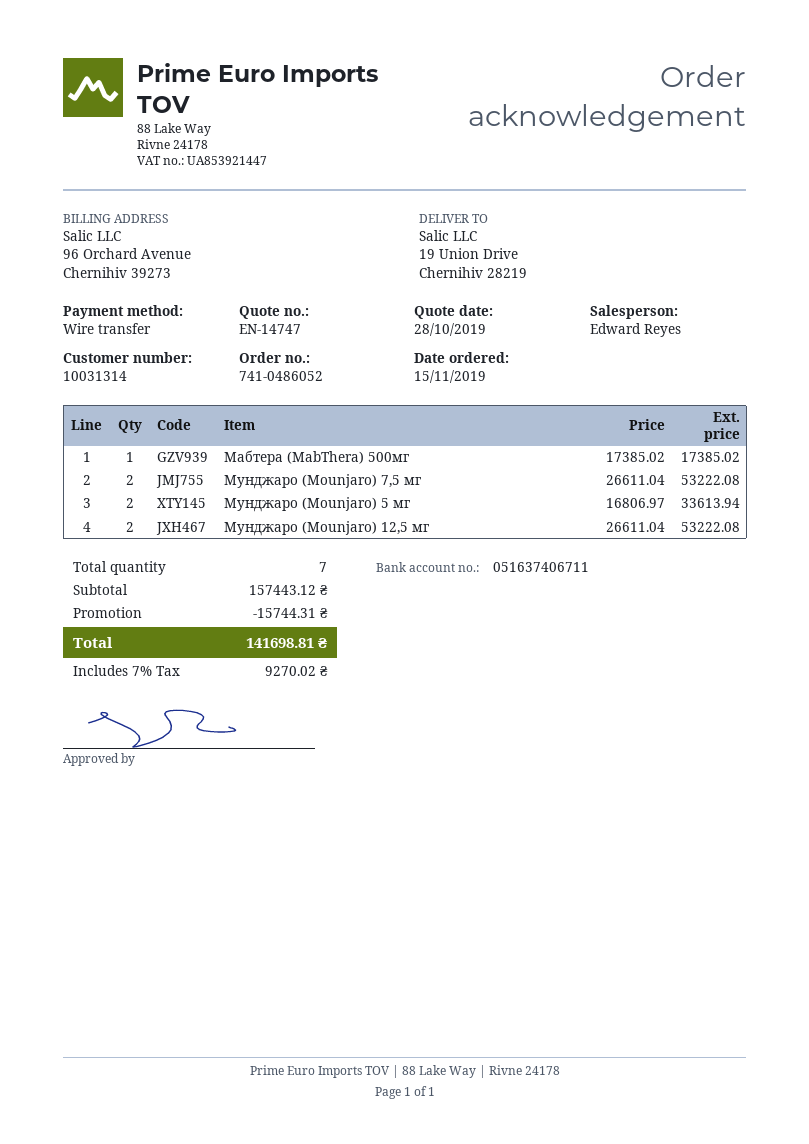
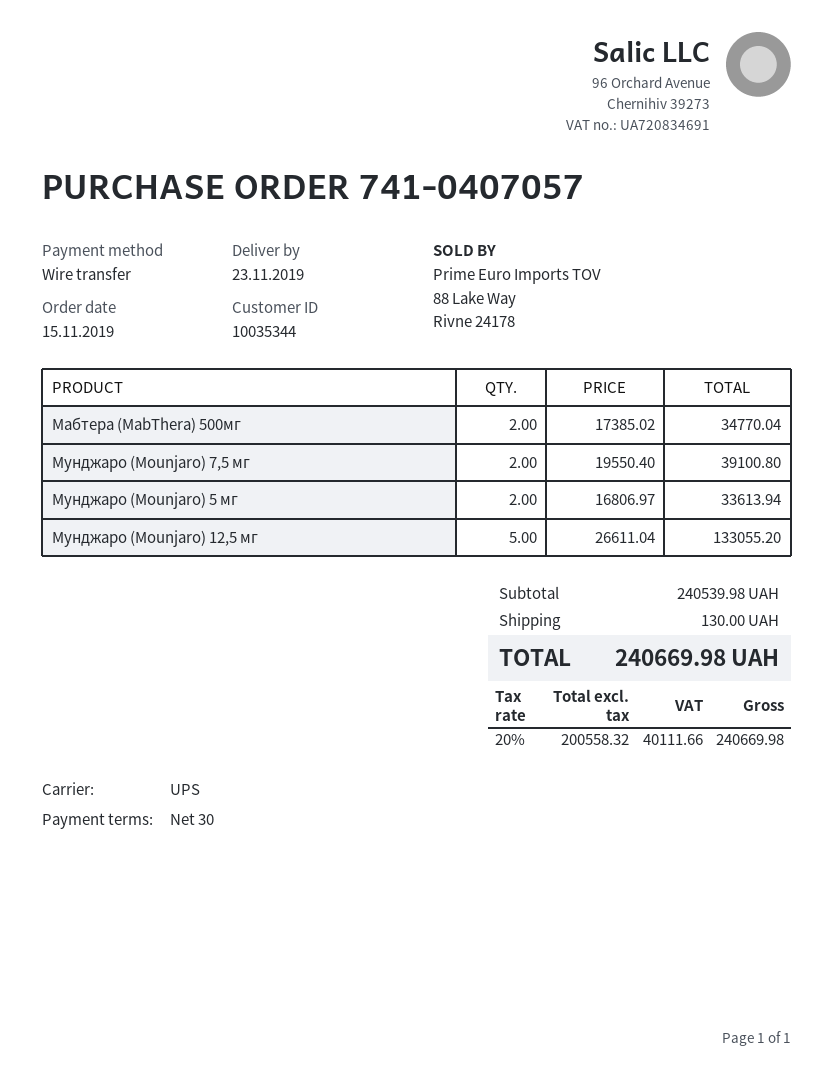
order number: 741-0486052 -> 741-0407057
customer number: 10031314 -> 10035344
Мабтера (MabThera) 500мг: 1 x 17385.02 = 17385.02 -> 2 x 17385.02 = 34770.04
Мунджаро (Mounjaro) 7,5 мг: 2 x 26611.04 = 53222.08 -> 2 x 19550.40 = 39100.80
Мунджаро (Mounjaro) 12,5 мг: 2 x 26611.04 = 53222.08 -> 5 x 26611.04 = 133055.20
subtotal: 157443.12 -> 240539.98
discount: 15744.31 -> none
shipping: none -> 130.00
tax: 7% = 9270.02 -> 20% = 40111.66
total: 141698.81 -> 240669.98

